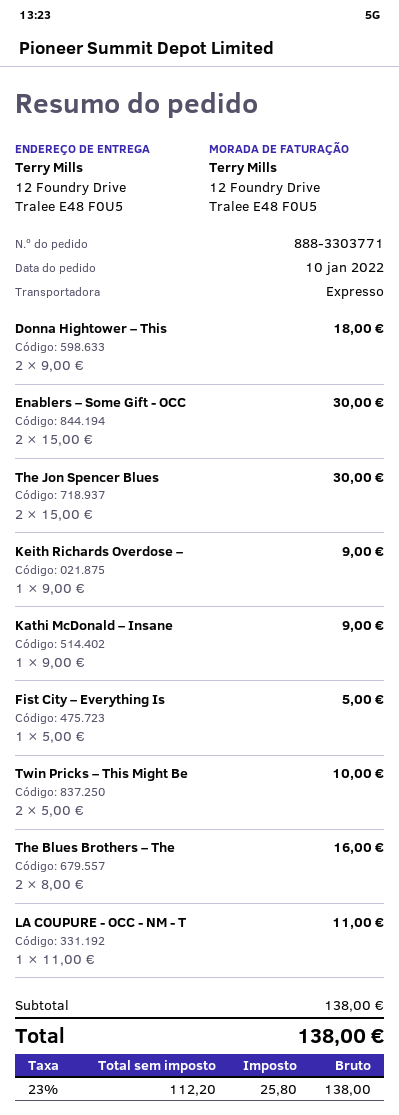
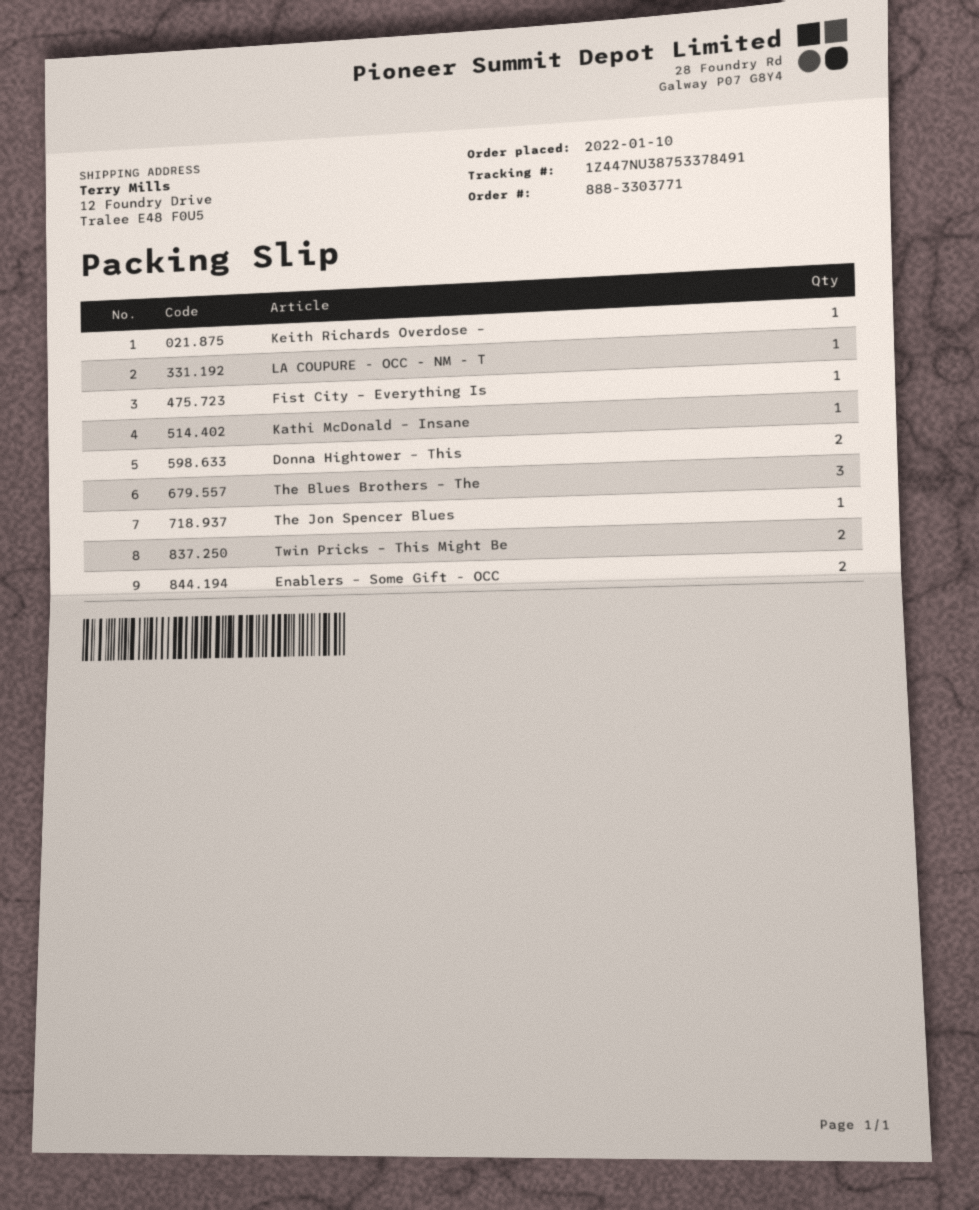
The Jon Spencer Blues: 2 -> 1
The Blues Brothers – The: 2 -> 3

